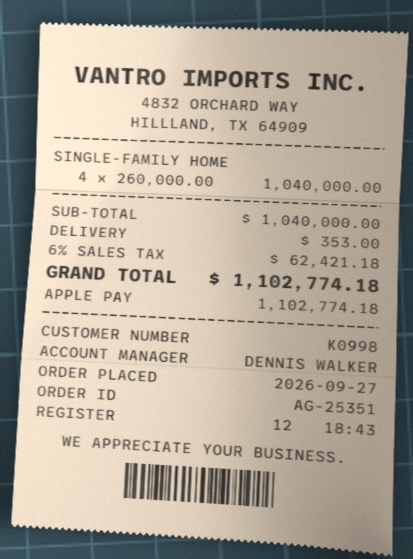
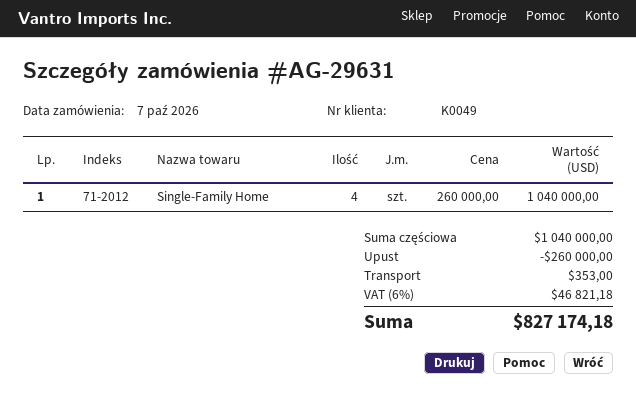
order number: AG-25351 -> AG-29631
order date: 2026-09-27 -> 2026-10-07
customer number: K0998 -> K0049
discount: none -> 260000.00
tax: 6% = 62421.18 -> 6% = 46821.18
total: 1102774.18 -> 827174.18

